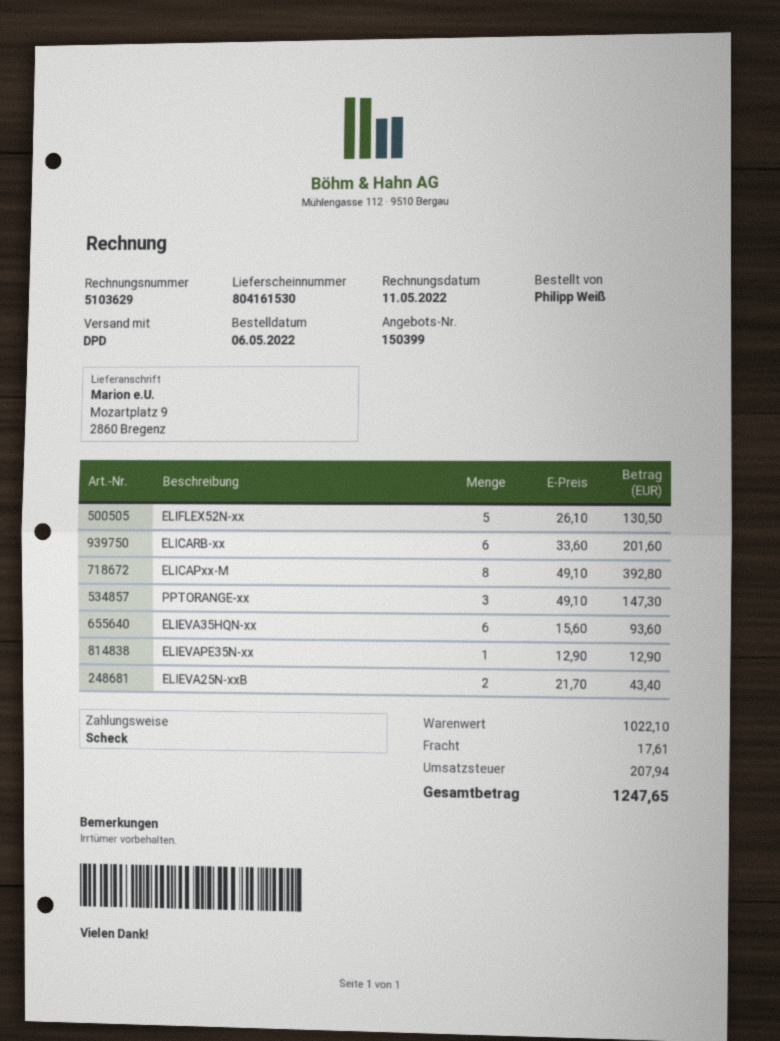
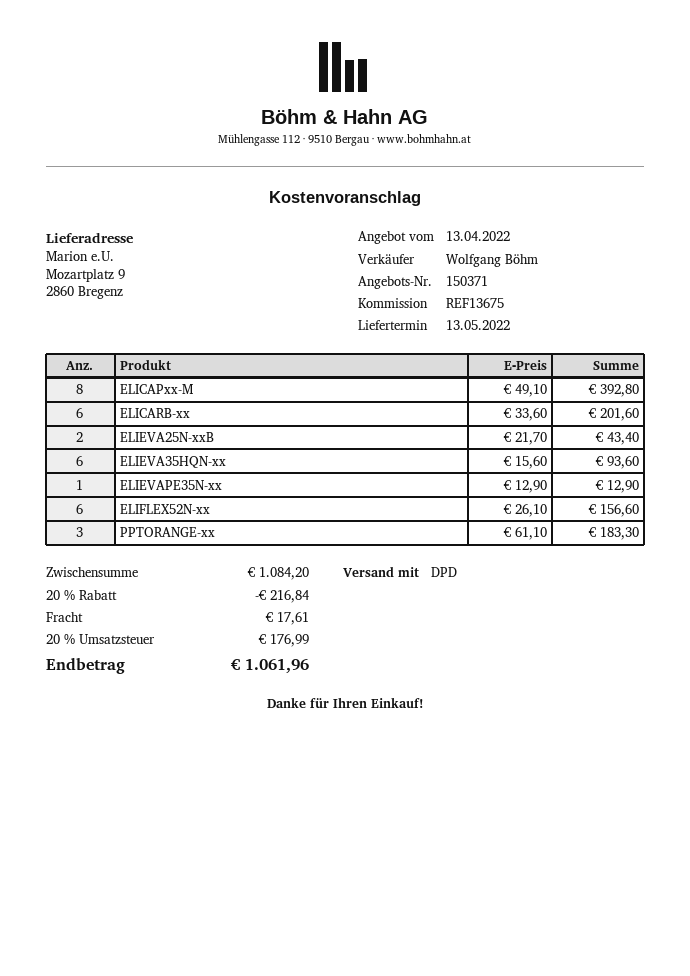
quote number: 150399 -> 150371
ELIFLEX52N-xx: 5 x 26.10 = 130.50 -> 6 x 26.10 = 156.60
PPTORANGE-xx: 3 x 49.10 = 147.30 -> 3 x 61.10 = 183.30
subtotal: 1022.10 -> 1084.20
discount: none -> 20% = 216.84
tax: 207.94 -> 176.99
total: 1247.65 -> 1061.96

